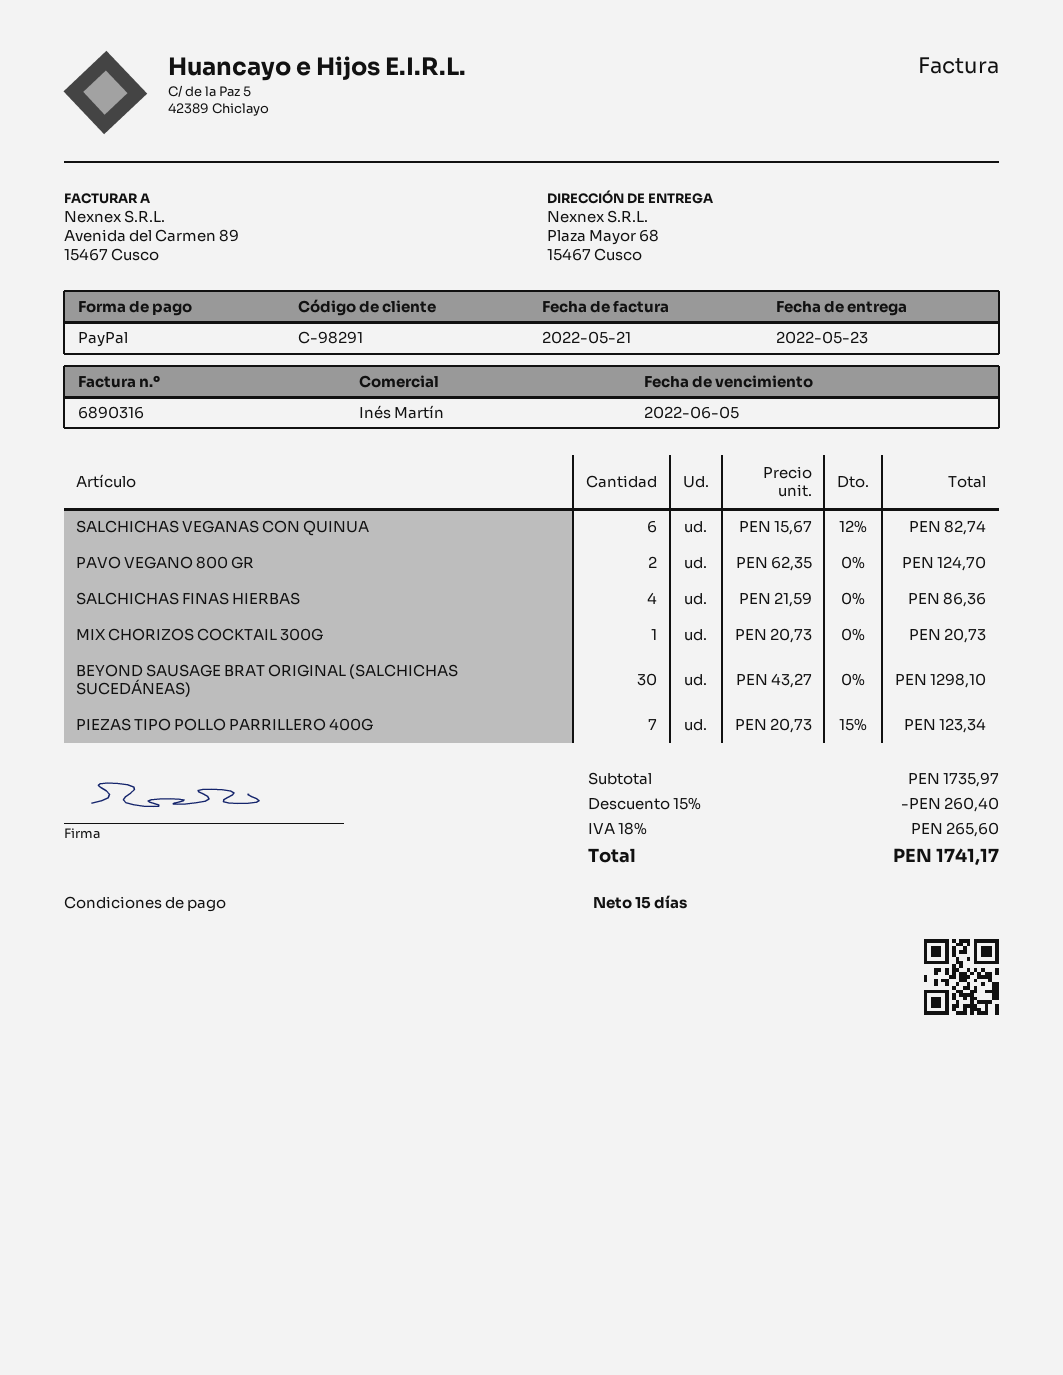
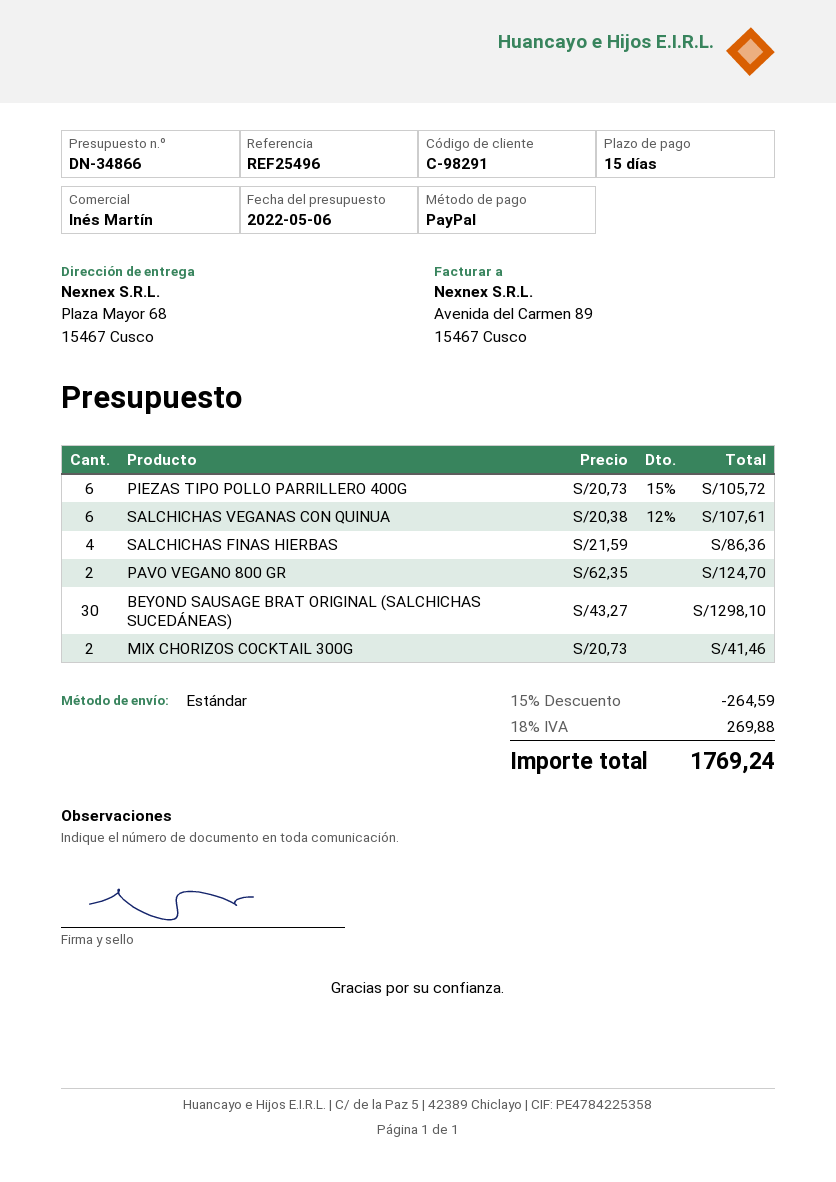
SALCHICHAS VEGANAS CON QUINUA: 6 x 15.67 - 12% = 82.74 -> 6 x 20.38 - 12% = 107.61
MIX CHORIZOS COCKTAIL 300G: 1 x 20.73 = 20.73 -> 2 x 20.73 = 41.46
PIEZAS TIPO POLLO PARRILLERO 400G: 7 x 20.73 - 15% = 123.34 -> 6 x 20.73 - 15% = 105.72
discount: 15% = 260.40 -> 15% = 264.59
tax: 18% = 265.60 -> 18% = 269.88
total: 1741.17 -> 1769.24

